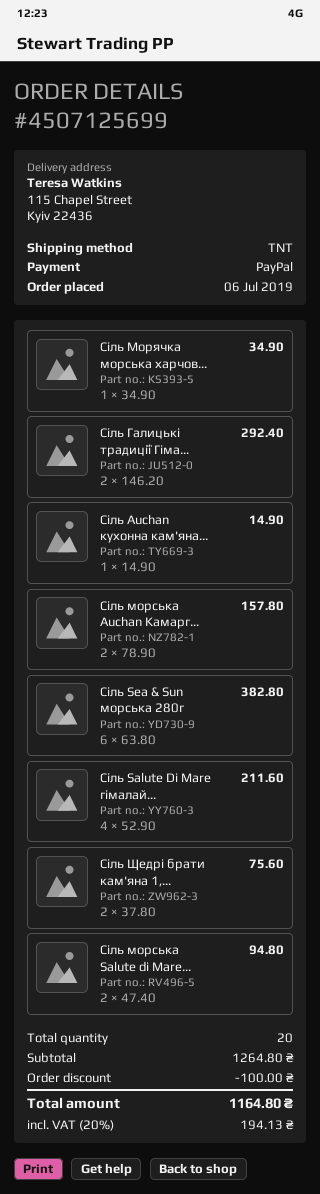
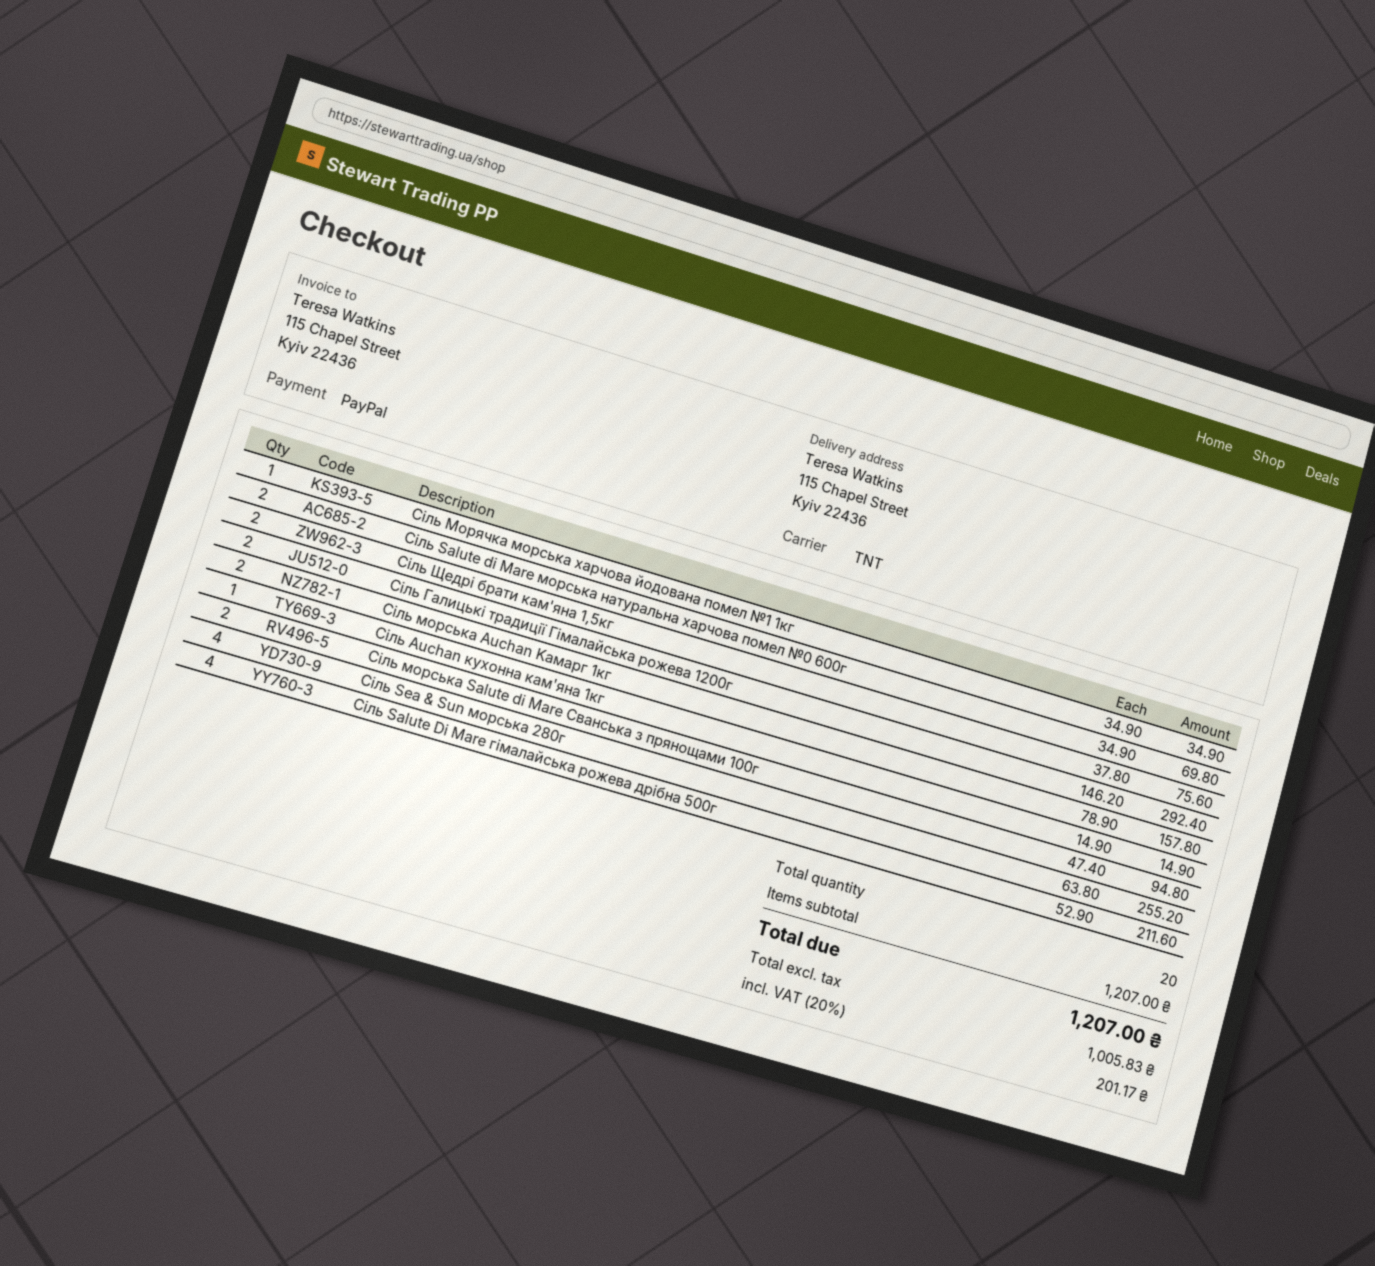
Сіль Sea & Sun морська 280г: 6 x 63.80 = 382.80 -> 4 x 63.80 = 255.20
Сіль Salute di Mare морська натуральна харчова помел №0 600г: none -> 2 x 34.90 = 69.80
subtotal: 1264.80 -> 1207.00
discount: 100.00 -> none
tax: 20% = 194.13 -> 20% = 201.17
total: 1164.80 -> 1207.00

